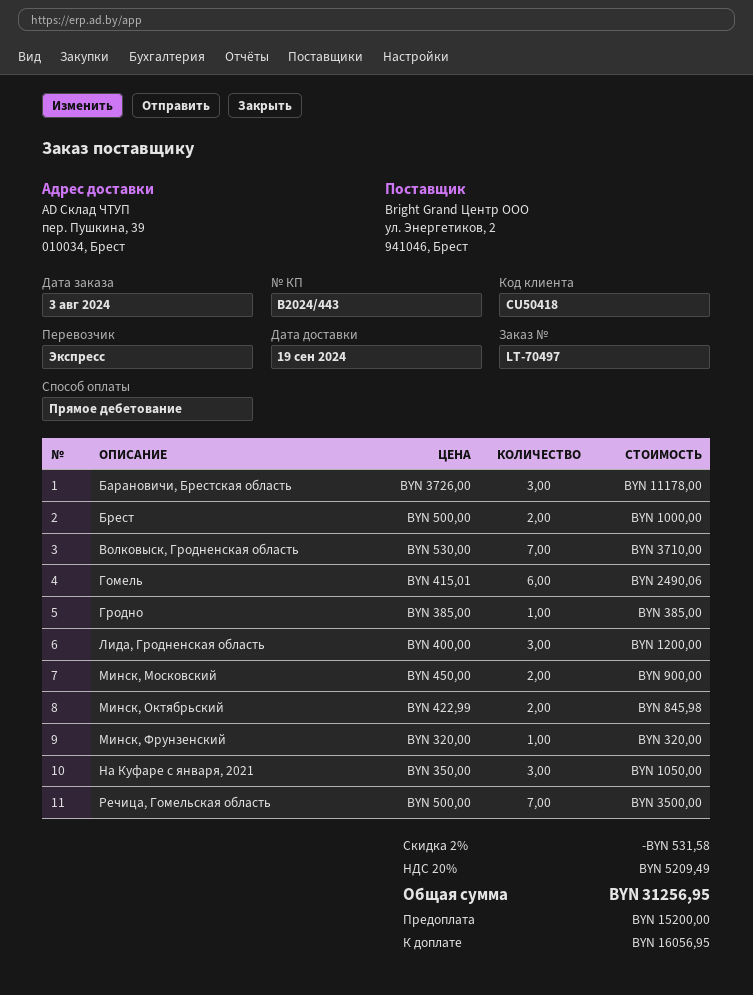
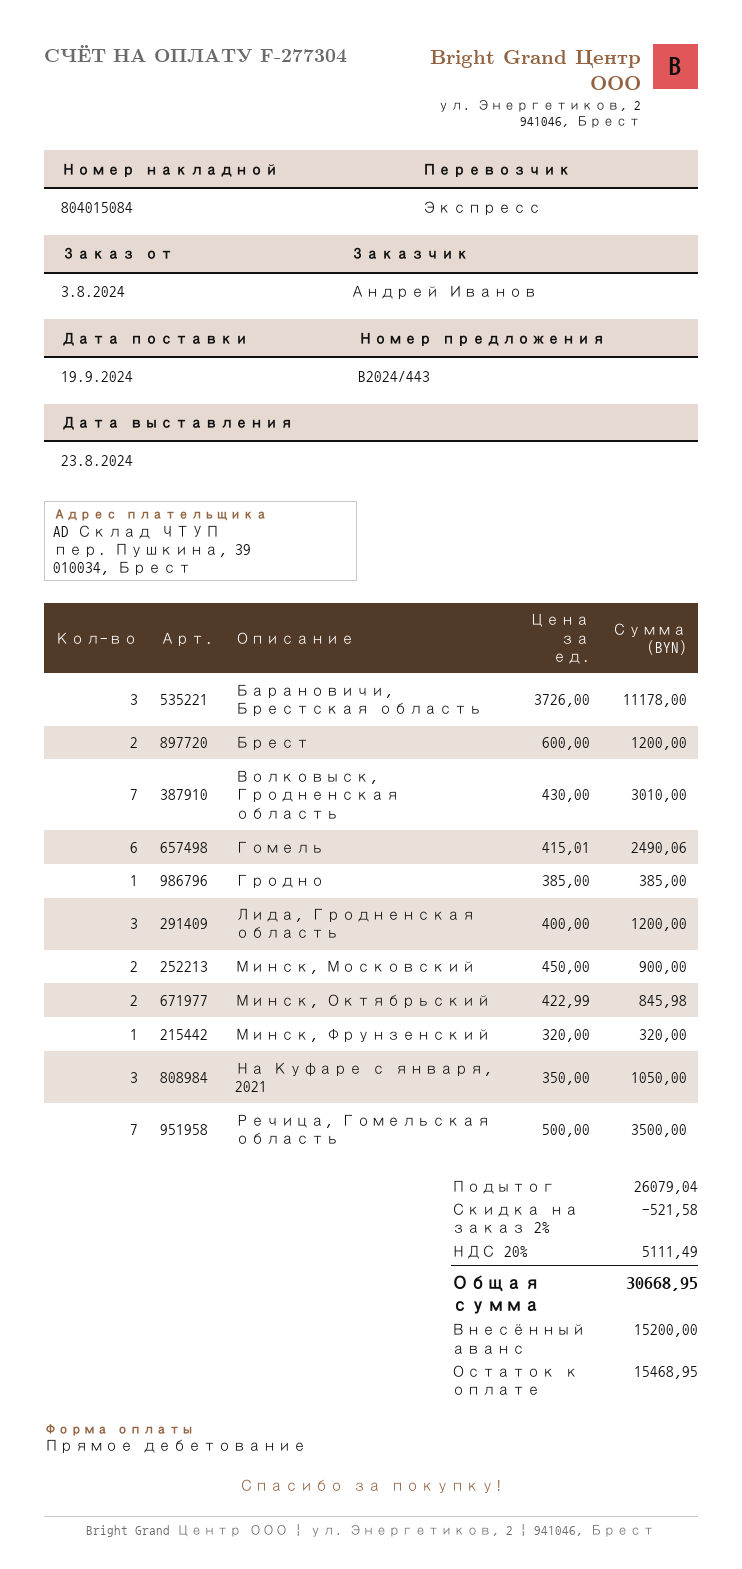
Брест: 2 x 500.00 = 1000.00 -> 2 x 600.00 = 1200.00
Волковыск, Гродненская область: 7 x 530.00 = 3710.00 -> 7 x 430.00 = 3010.00
discount: 2% = 531.58 -> 2% = 521.58
tax: 20% = 5209.49 -> 20% = 5111.49
total: 31256.95 -> 30668.95
balance: 16056.95 -> 15468.95

